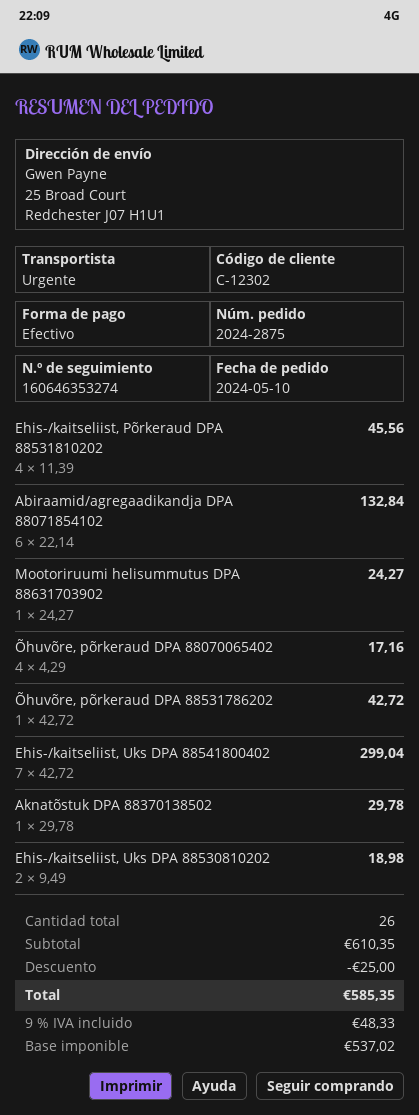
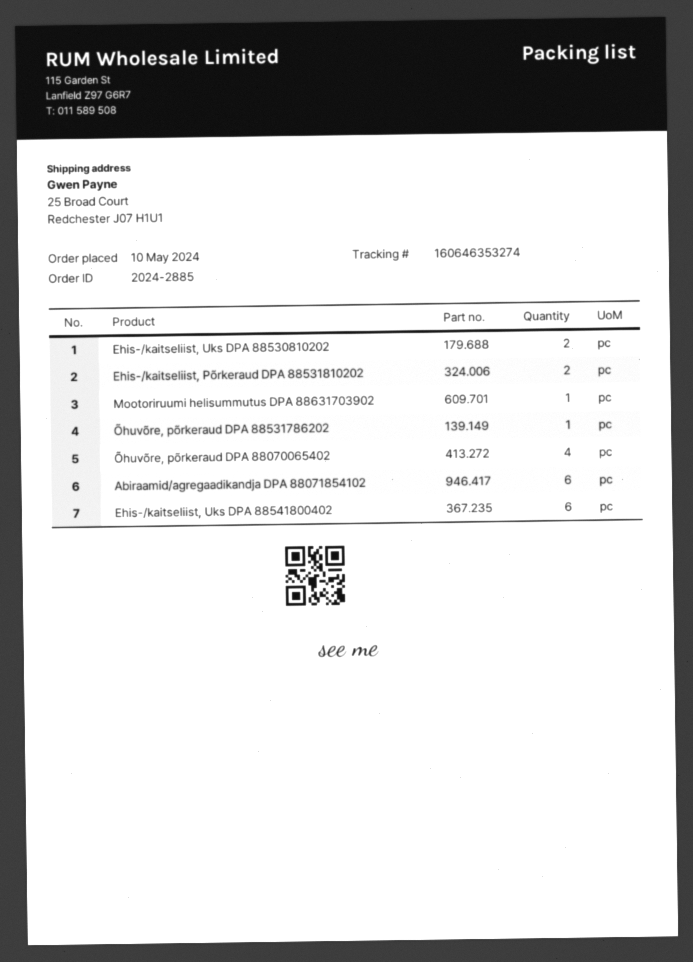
order number: 2024-2875 -> 2024-2885
Ehis-/kaitseliist, Põrkeraud DPA 88531810202: 4 -> 2
Ehis-/kaitseliist, Uks DPA 88541800402: 7 -> 6
Aknatõstuk DPA 88370138502: 1 -> none

